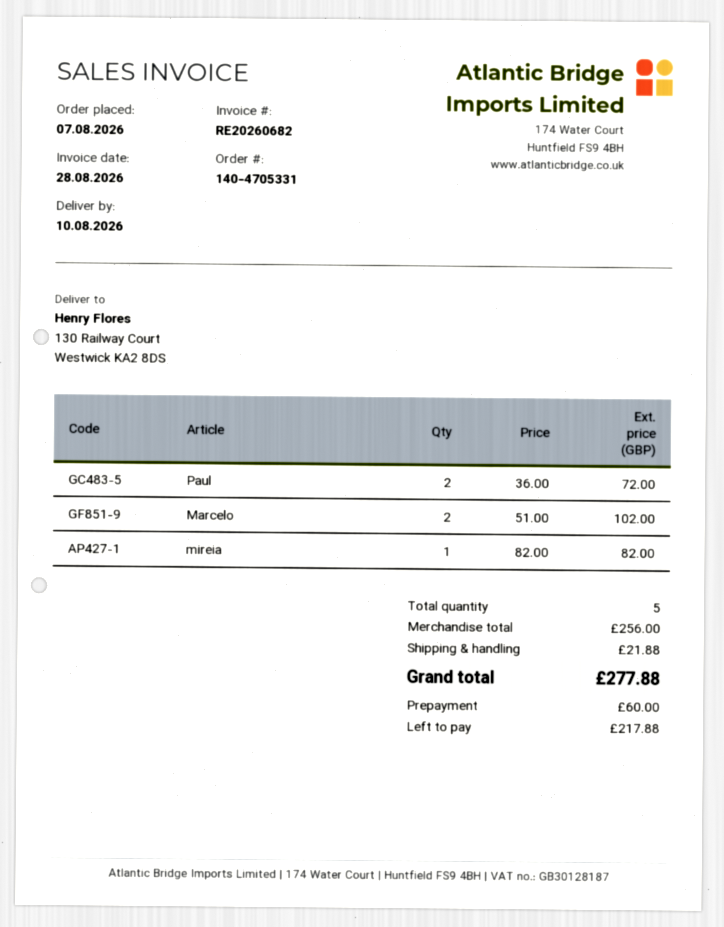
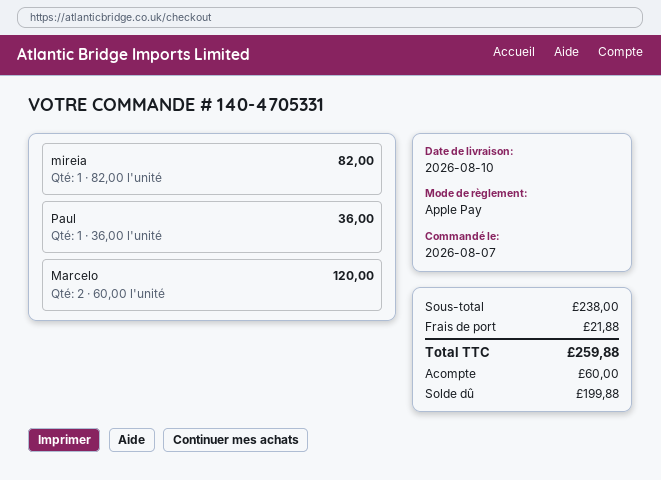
Paul: 2 x 36.00 = 72.00 -> 1 x 36.00 = 36.00
Marcelo: 2 x 51.00 = 102.00 -> 2 x 60.00 = 120.00
subtotal: 256.00 -> 238.00
total: 277.88 -> 259.88
balance: 217.88 -> 199.88

